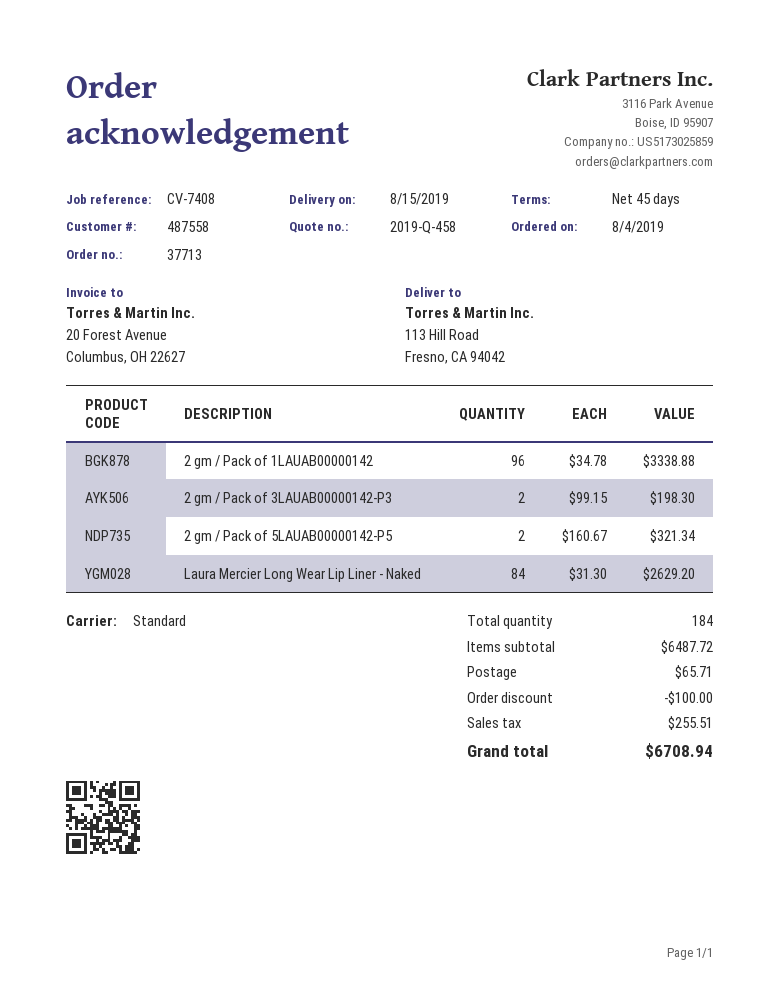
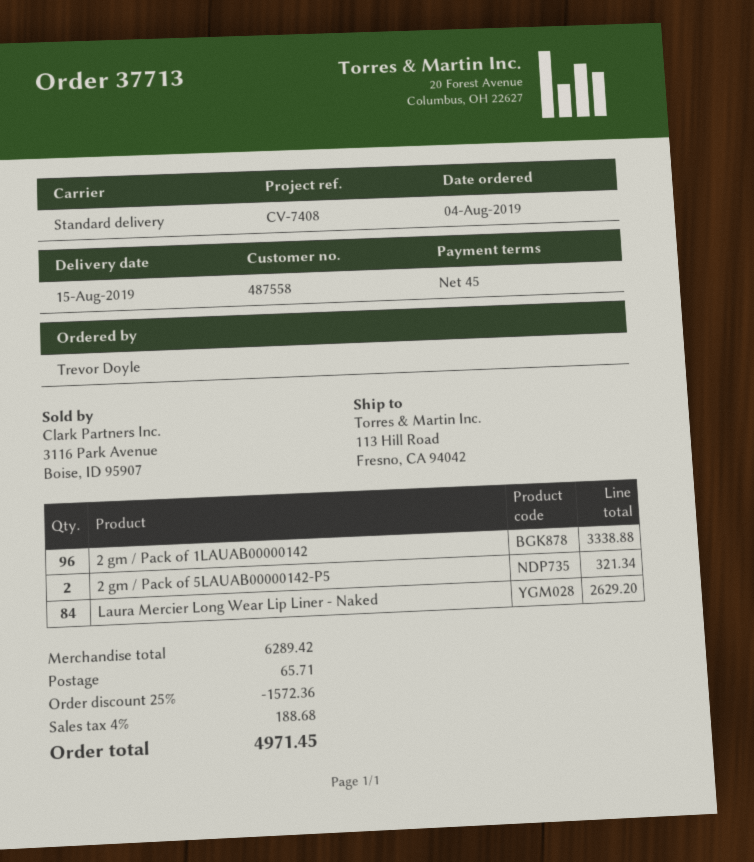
2 gm / Pack of 3LAUAB00000142-P3: 2 for 198.30 -> none
subtotal: 6487.72 -> 6289.42
discount: 100.00 -> 1572.36
tax: 255.51 -> 188.68
total: 6708.94 -> 4971.45

